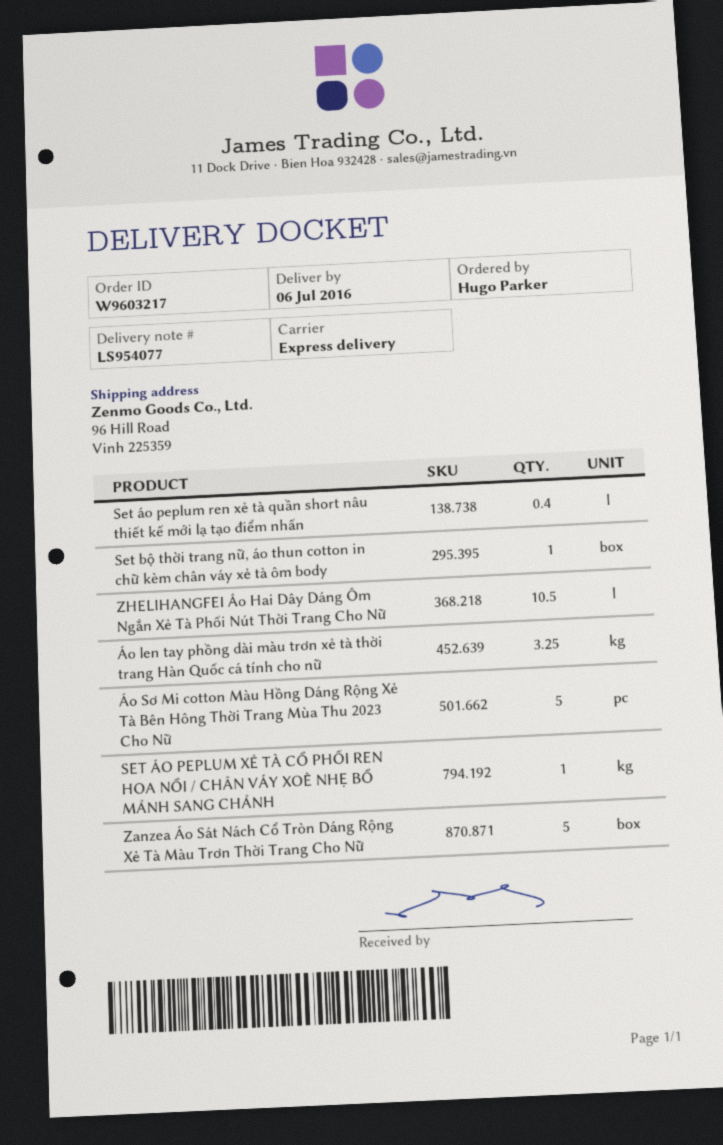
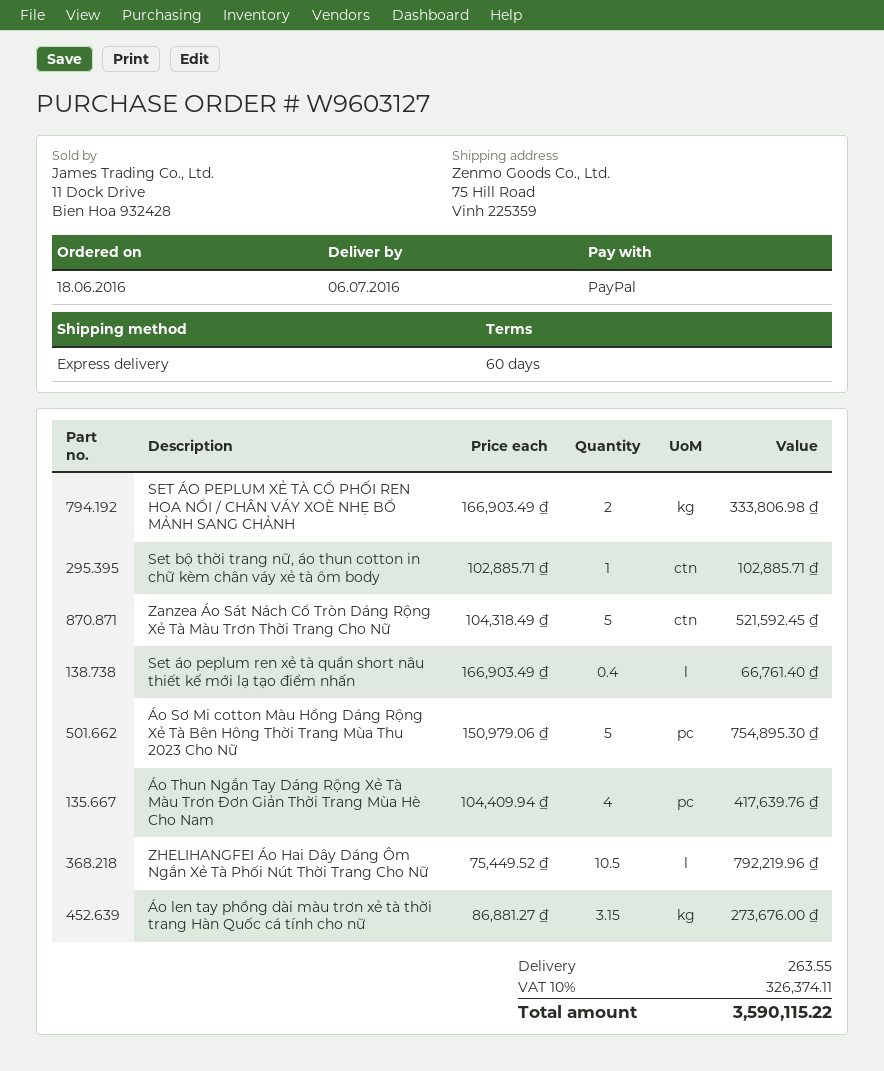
order number: W9603217 -> W9603127
ship to: 96 Hill Road, Vinh 225359 -> 75 Hill Road, Vinh 225359
Áo len tay phồng dài màu trơn xẻ tà thời trang Hàn Quốc cá tính cho nữ: 3.25 -> 3.15
SET ÁO PEPLUM XẺ TÀ CỔ PHỐI REN HOA NỔI / CHÂN VÁY XOÈ NHẸ BỔ MẢNH SANG CHẢNH: 1 -> 2
Áo Thun Ngắn Tay Dáng Rộng Xẻ Tà Màu Trơn Đơn Giản Thời Trang Mùa Hè Cho Nam: none -> 4

